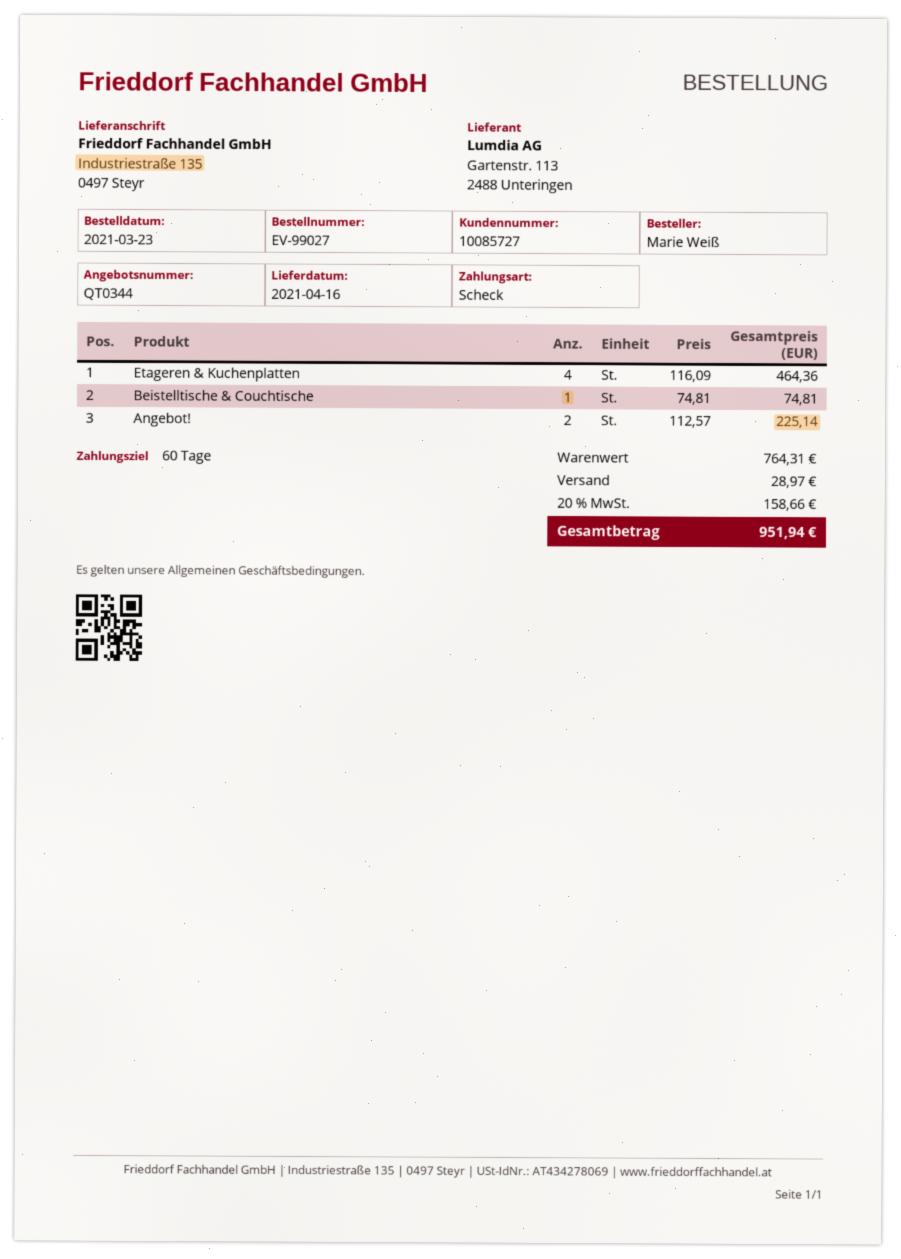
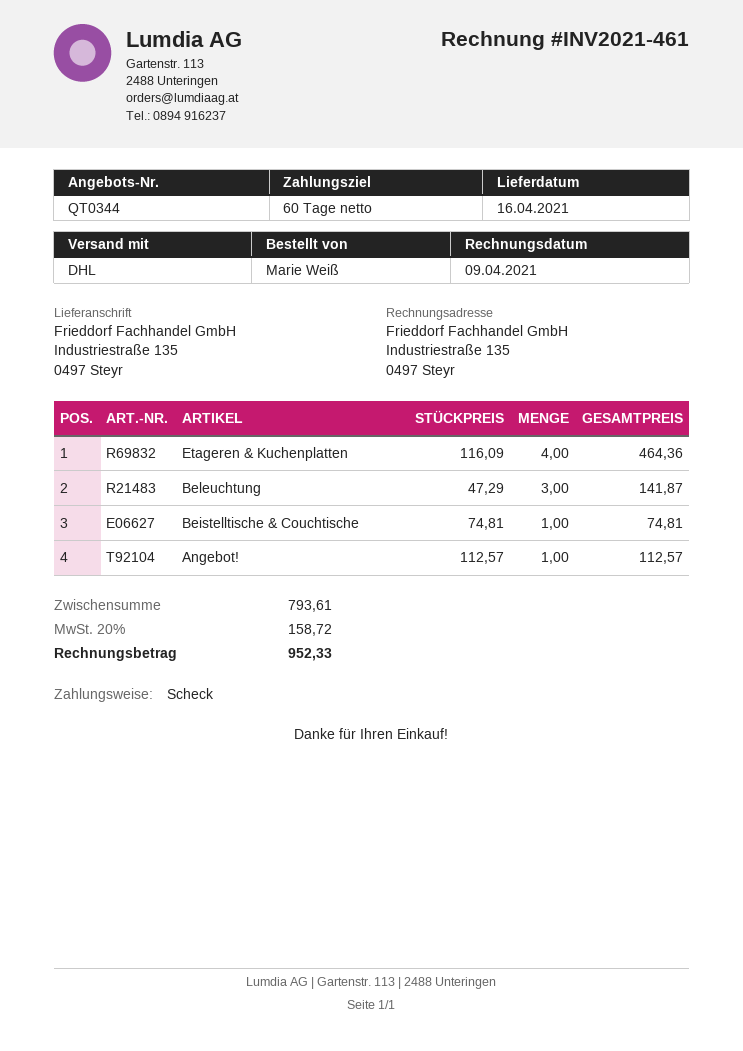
Angebot!: 2 x 112.57 = 225.14 -> 1 x 112.57 = 112.57
Beleuchtung: none -> 3 x 47.29 = 141.87
subtotal: 764.31 -> 793.61
shipping: 28.97 -> none
tax: 20% = 158.66 -> 20% = 158.72
total: 951.94 -> 952.33

